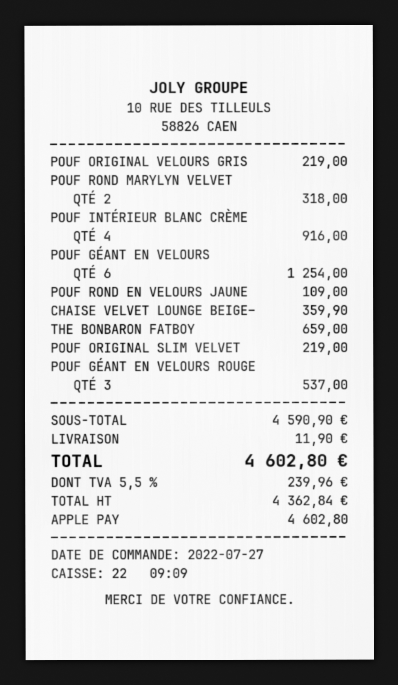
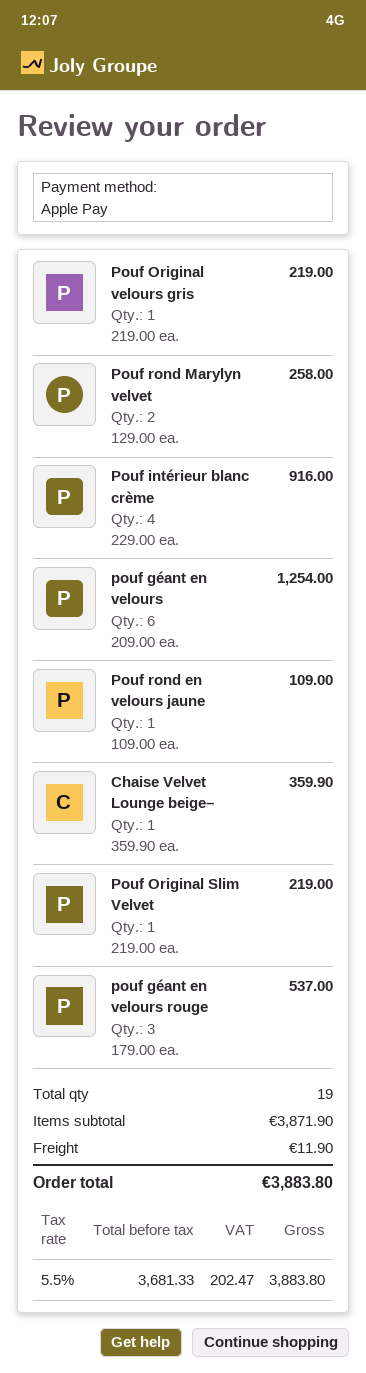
POUF ROND MARYLYN VELVET: 2 for 318.00 -> 2 for 258.00
THE BONBARON FATBOY: 1 for 659.00 -> none
subtotal: 4590.90 -> 3871.90
net: 4362.84 -> 3681.33
tax: 5.5% = 239.96 -> 5.5% = 202.47
total: 4602.80 -> 3883.80

